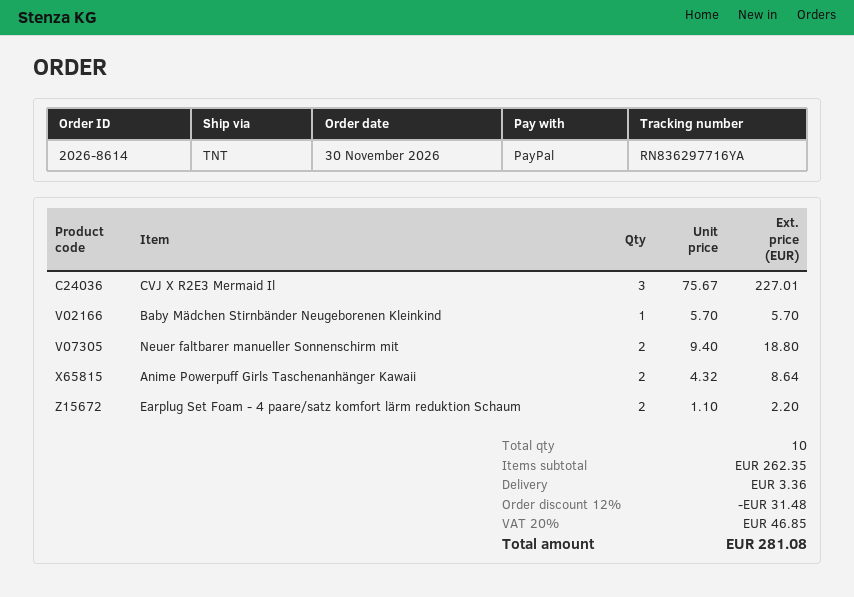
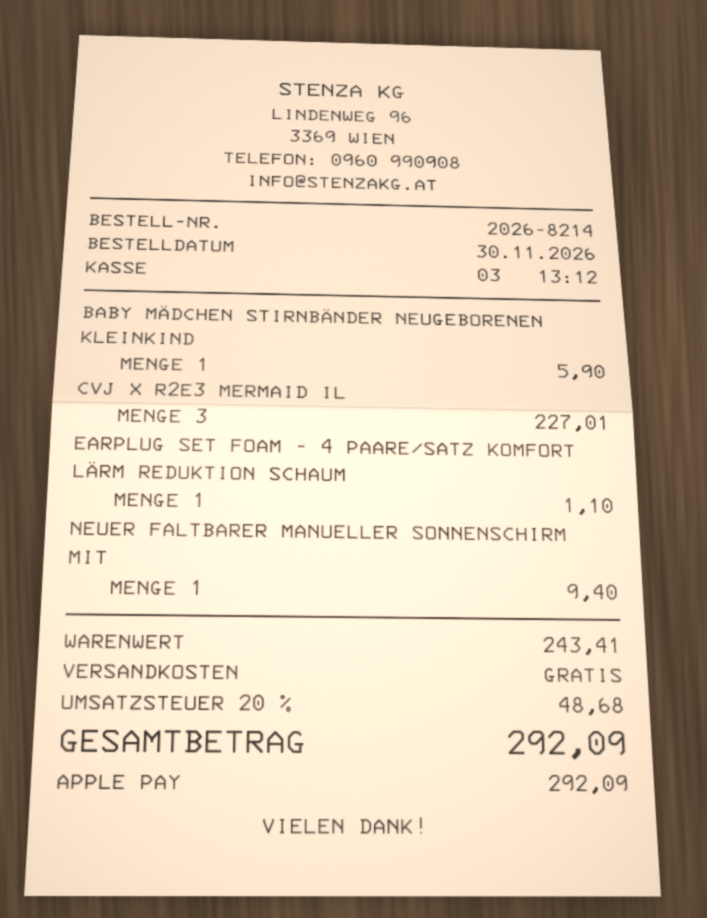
order number: 2026-8614 -> 2026-8214
payment method: PayPal -> Apple Pay
Baby Mädchen Stirnbänder Neugeborenen Kleinkind: 1 for 5.70 -> 1 for 5.90
Neuer faltbarer manueller Sonnenschirm mit: 2 for 18.80 -> 1 for 9.40
Anime Powerpuff Girls Taschenanhänger Kawaii: 2 for 8.64 -> none
Earplug Set Foam - 4 paare/satz komfort lärm reduktion Schaum: 2 for 2.20 -> 1 for 1.10
subtotal: 262.35 -> 243.41
discount: 12% = 31.48 -> none
shipping: 3.36 -> 0.00
tax: 20% = 46.85 -> 20% = 48.68
total: 281.08 -> 292.09

